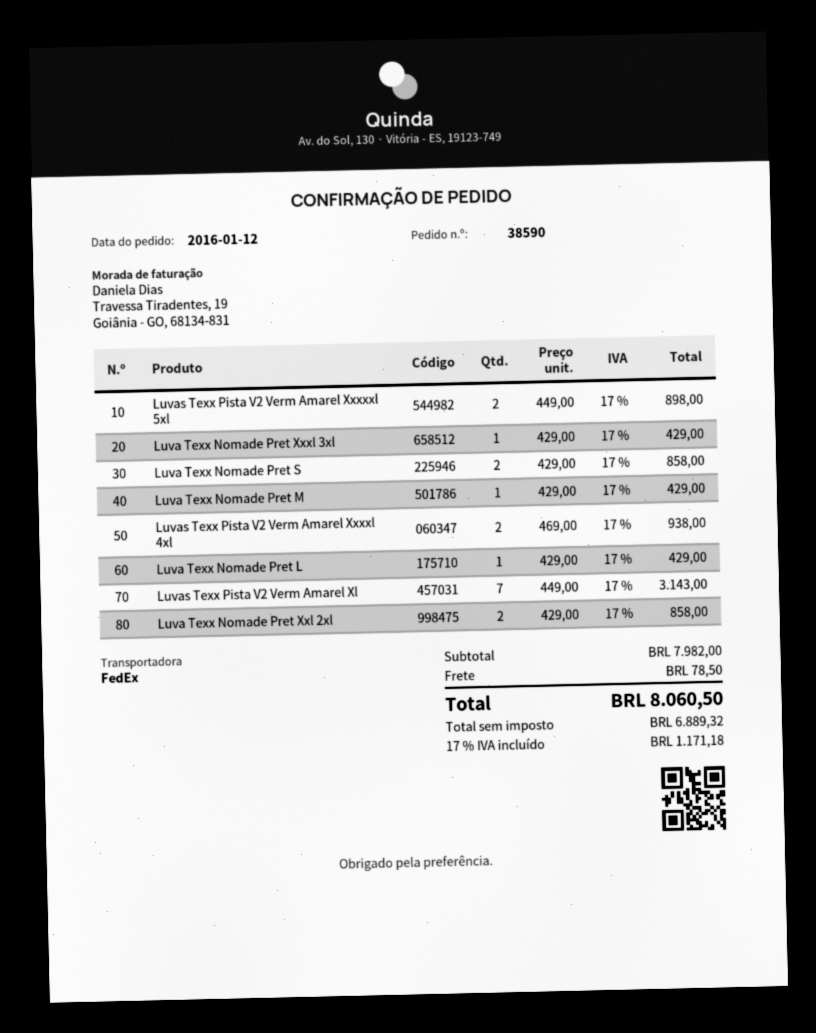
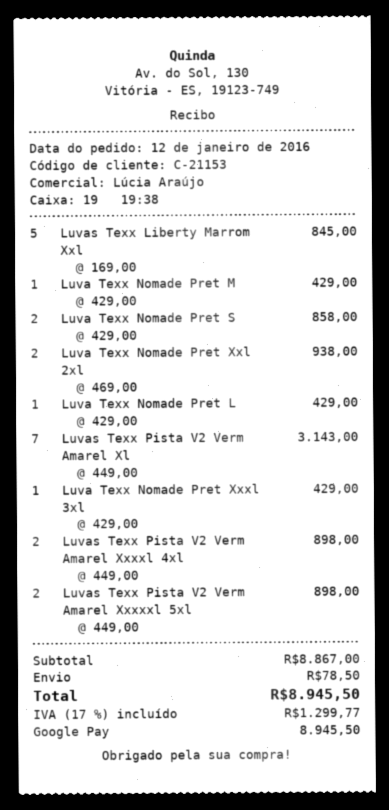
Luvas Texx Pista V2 Verm Amarel Xxxxl 4xl: 2 x 469.00 = 938.00 -> 2 x 449.00 = 898.00
Luva Texx Nomade Pret Xxl 2xl: 2 x 429.00 = 858.00 -> 2 x 469.00 = 938.00
Luvas Texx Liberty Marrom Xxl: none -> 5 x 169.00 = 845.00
subtotal: 7982.00 -> 8867.00
tax: 17% = 1171.18 -> 17% = 1299.77
total: 8060.50 -> 8945.50

